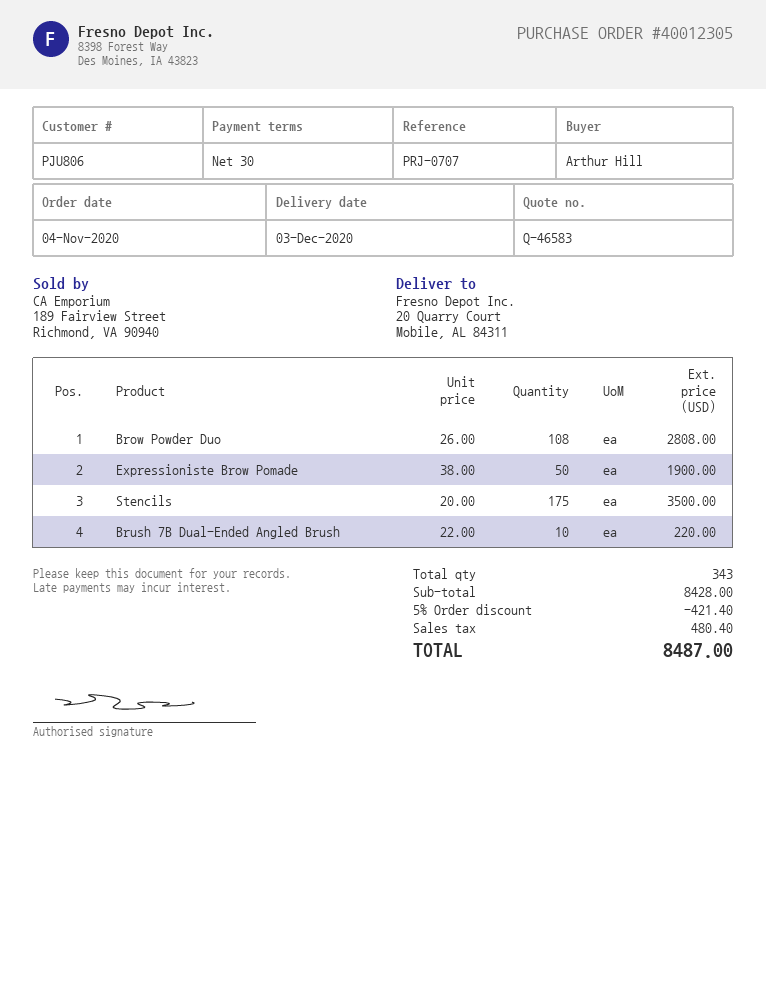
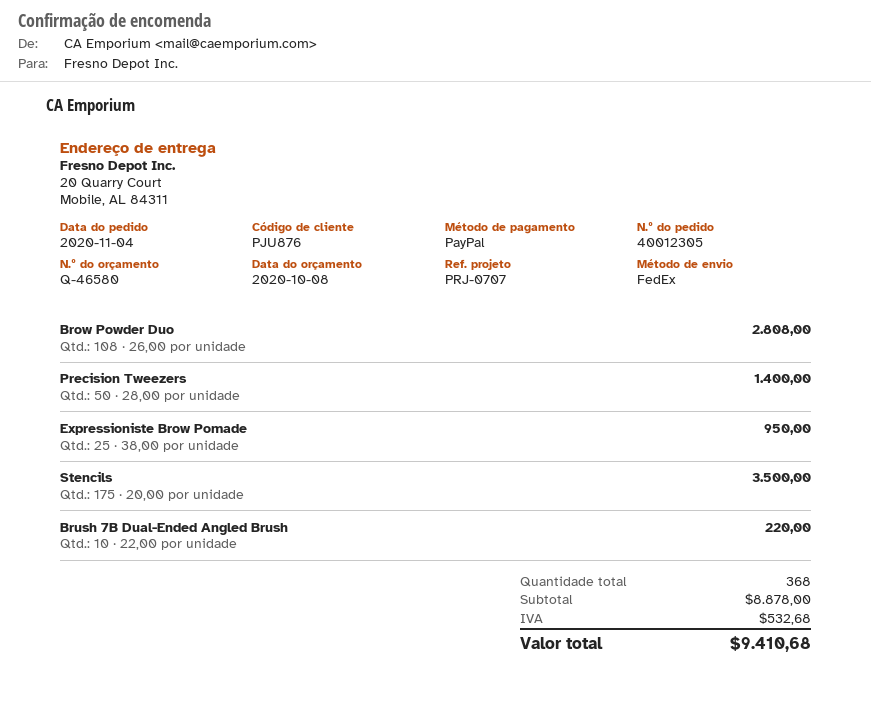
quote number: Q-46583 -> Q-46580
customer number: PJU806 -> PJU876
Expressioniste Brow Pomade: 50 x 38.00 = 1900.00 -> 25 x 38.00 = 950.00
Precision Tweezers: none -> 50 x 28.00 = 1400.00
total quantity: 343 -> 368
subtotal: 8428.00 -> 8878.00
discount: 5% = 421.40 -> none
tax: 480.40 -> 532.68
total: 8487.00 -> 9410.68

